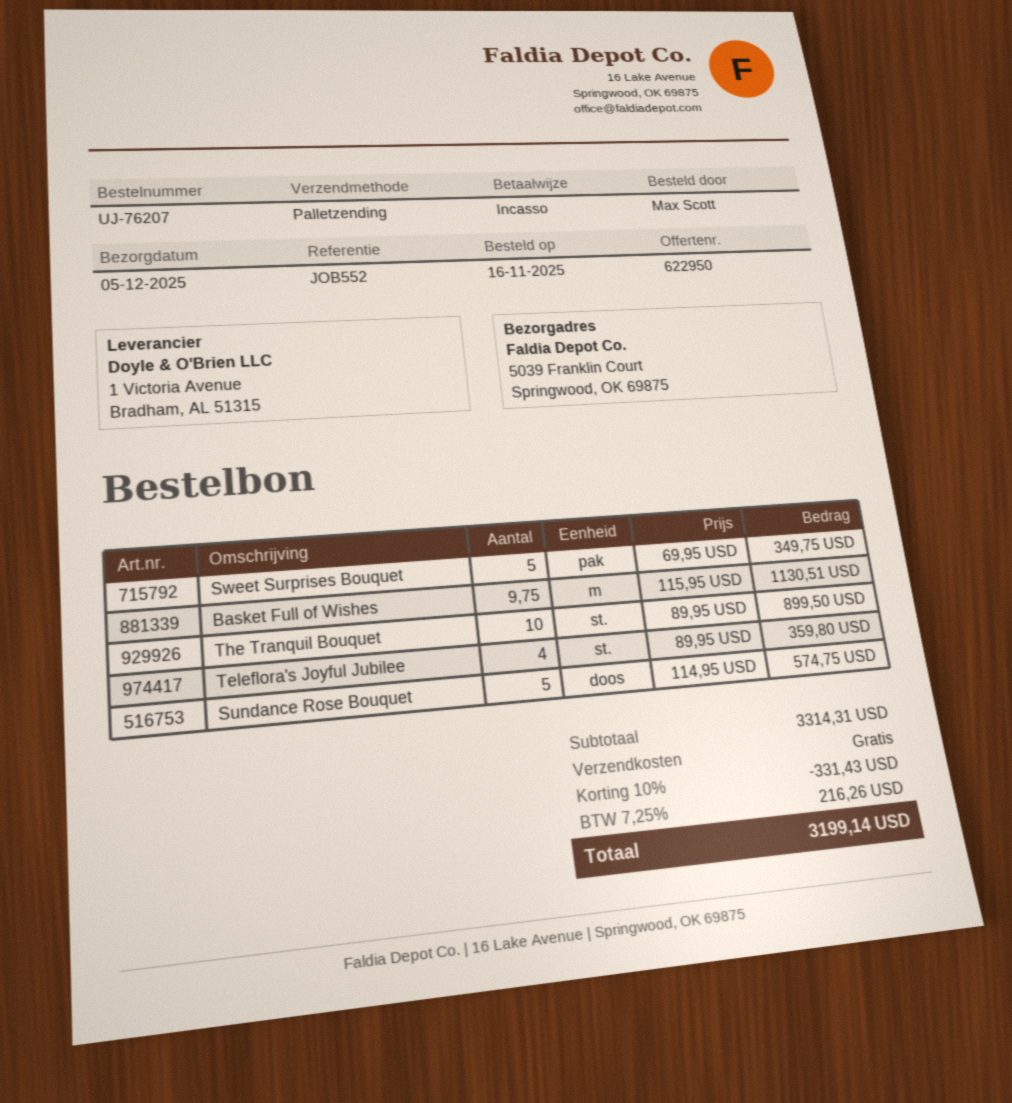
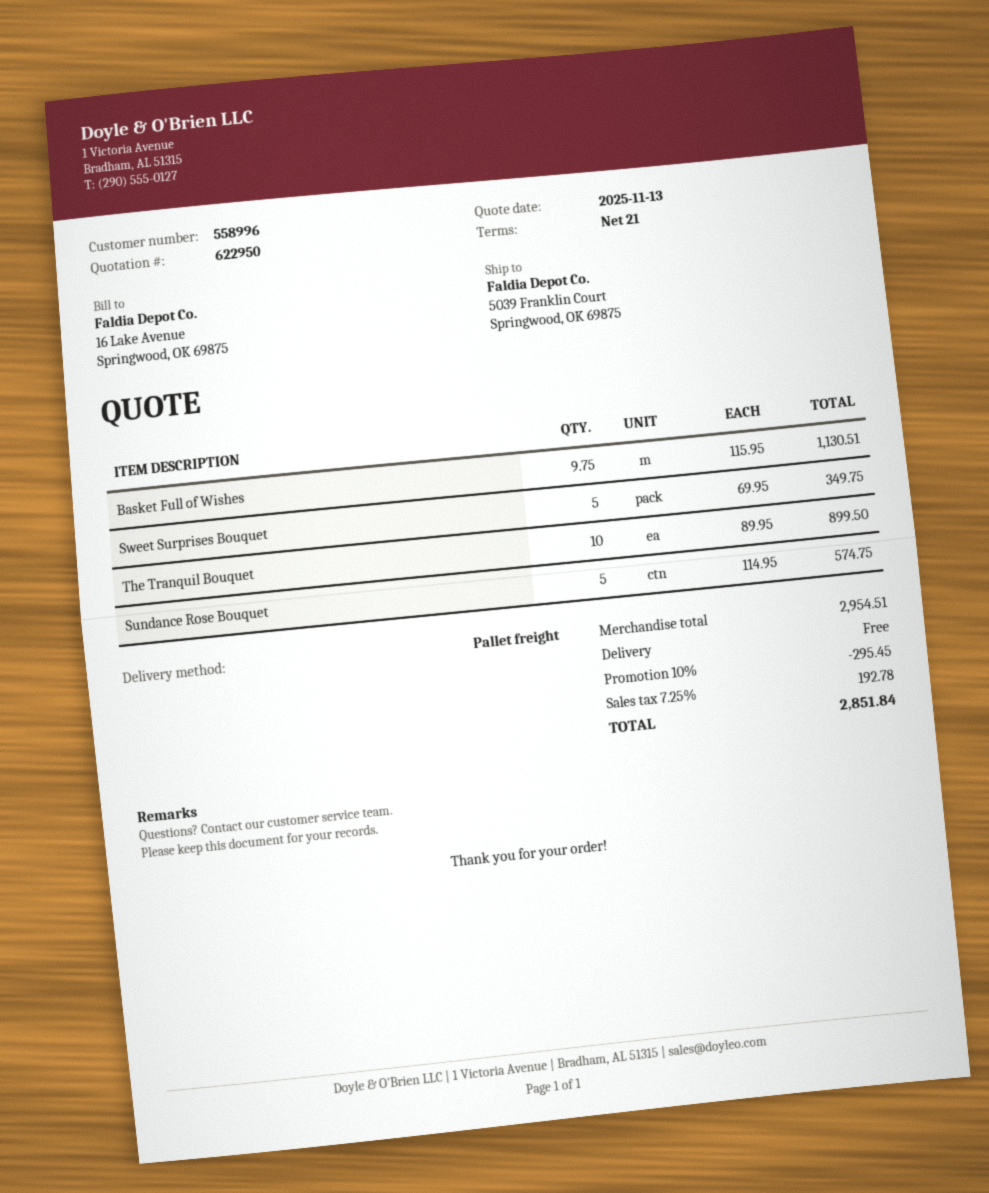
Teleflora's Joyful Jubilee: 4 x 89.95 = 359.80 -> none
subtotal: 3314.31 -> 2954.51
discount: 10% = 331.43 -> 10% = 295.45
tax: 7.25% = 216.26 -> 7.25% = 192.78
total: 3199.14 -> 2851.84

